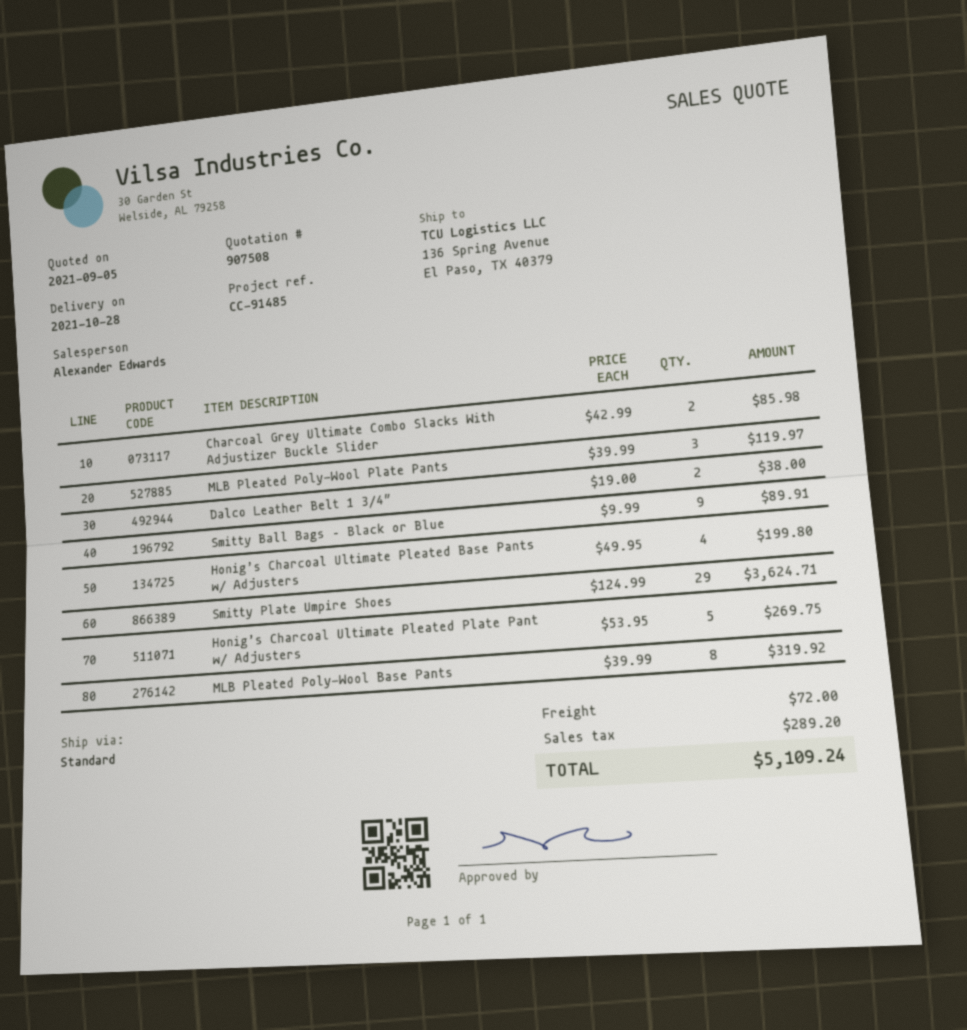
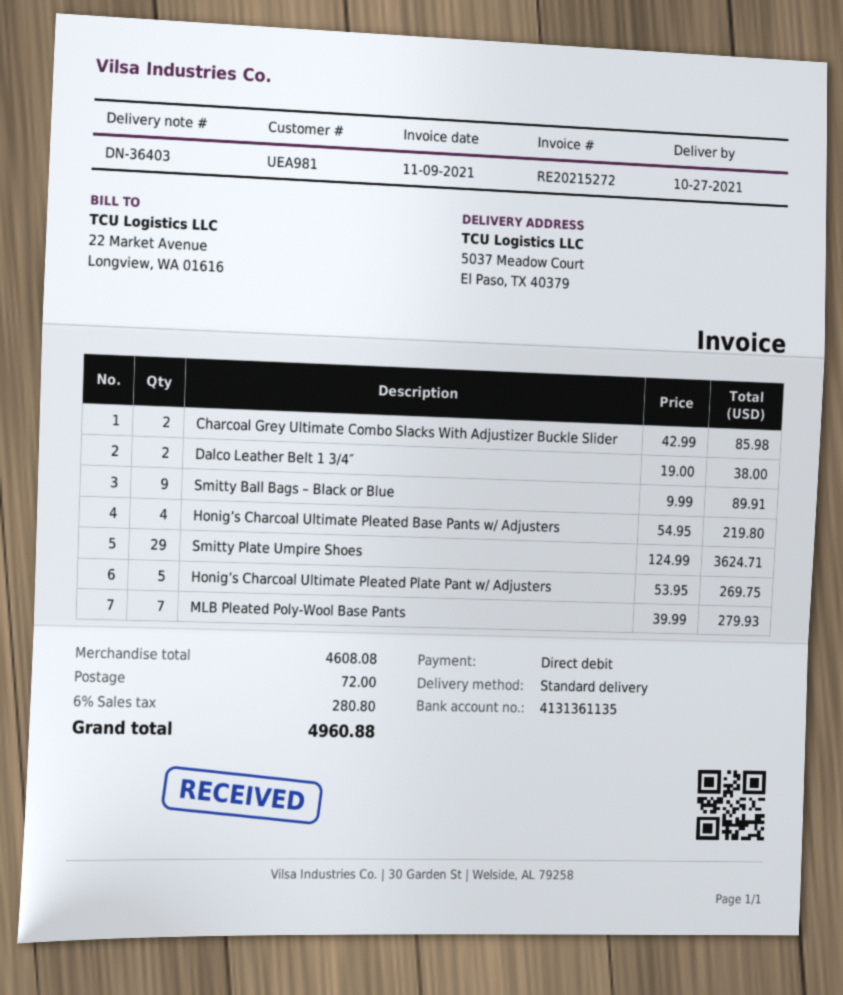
delivery date: 2021-10-28 -> 2021-10-27
ship to: 136 Spring Avenue, El Paso, TX 40379 -> 5037 Meadow Court, El Paso, TX 40379
MLB Pleated Poly-Wool Plate Pants: 3 x 39.99 = 119.97 -> none
Honig’s Charcoal Ultimate Pleated Base Pants w/ Adjusters: 4 x 49.95 = 199.80 -> 4 x 54.95 = 219.80
MLB Pleated Poly-Wool Base Pants: 8 x 39.99 = 319.92 -> 7 x 39.99 = 279.93
tax: 289.20 -> 280.80
total: 5109.24 -> 4960.88

